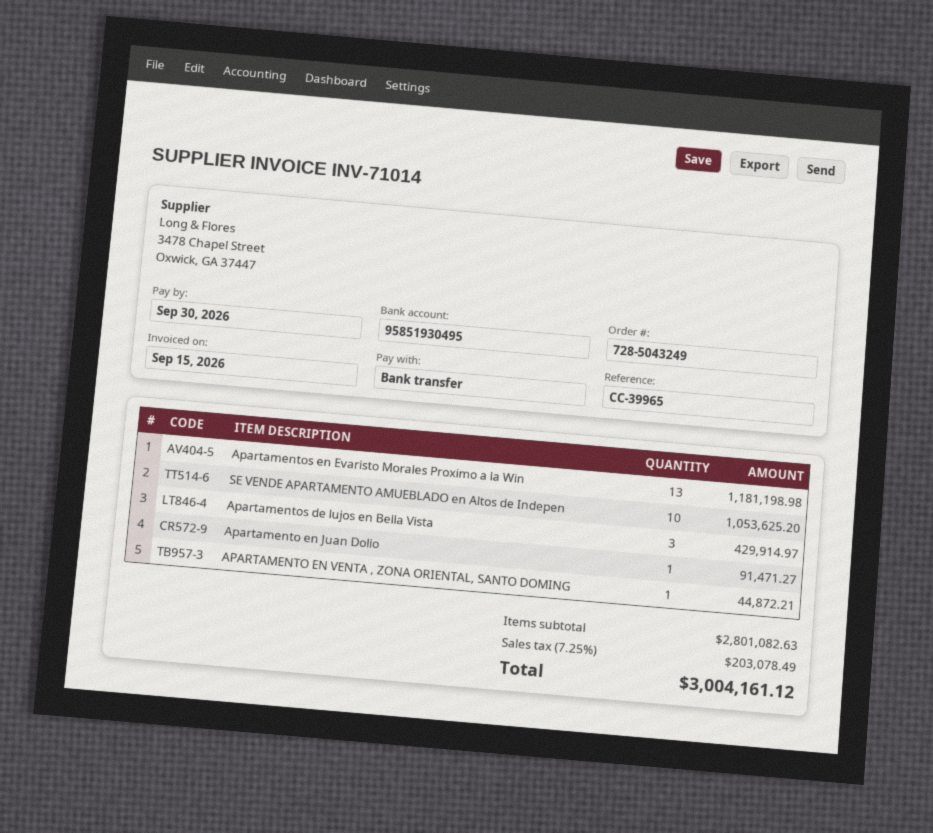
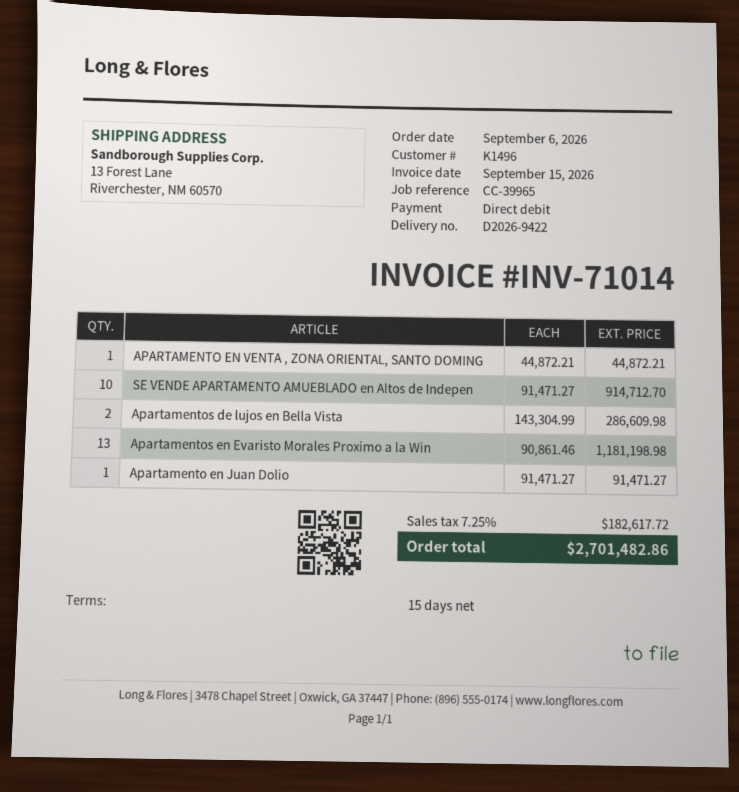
payment method: bank transfer -> direct debit
SE VENDE APARTAMENTO AMUEBLADO en Altos de Indepen: 10 for 1053625.20 -> 10 for 914712.70
Apartamentos de lujos en Bella Vista: 3 for 429914.97 -> 2 for 286609.98
tax: 7.25% = 203078.49 -> 7.25% = 182617.72
total: 3004161.12 -> 2701482.86

